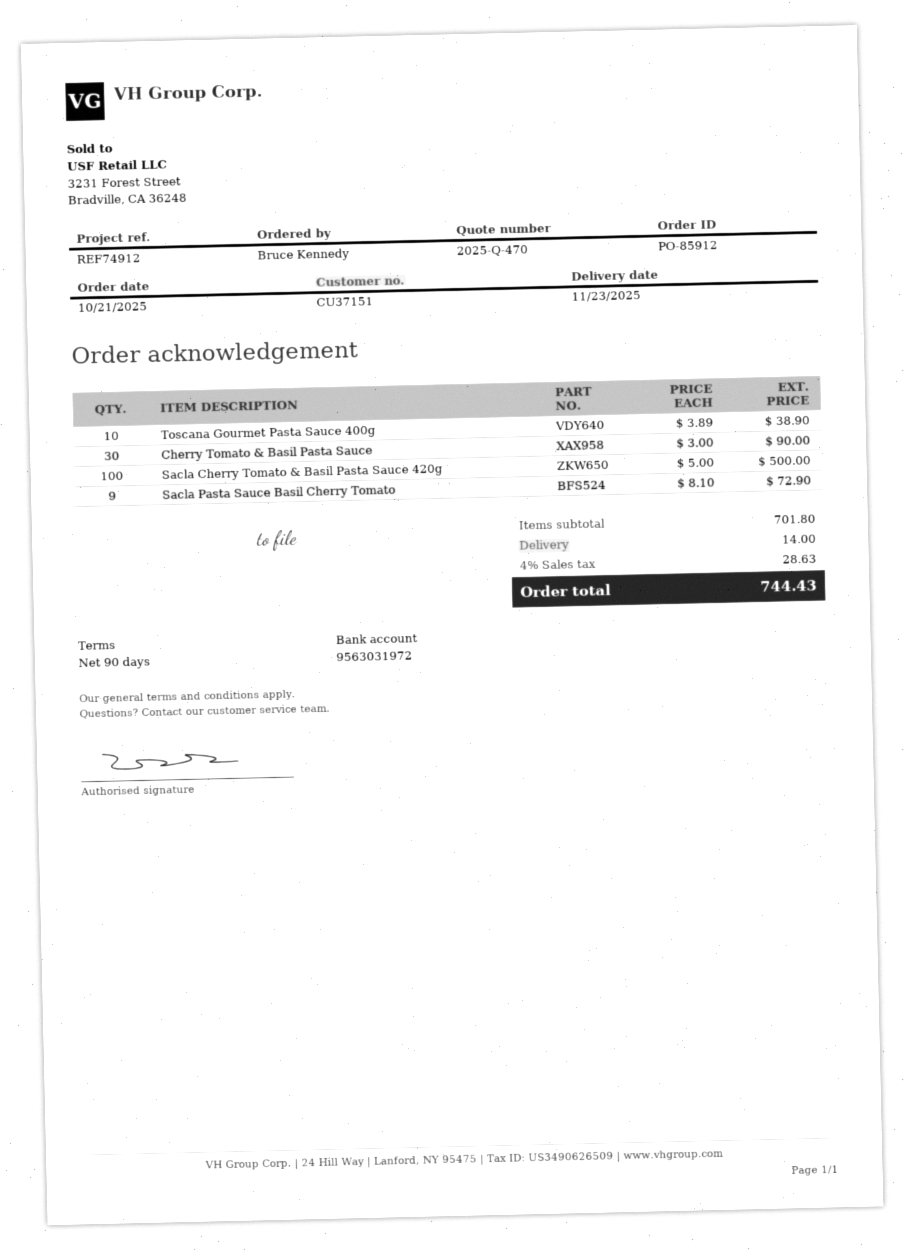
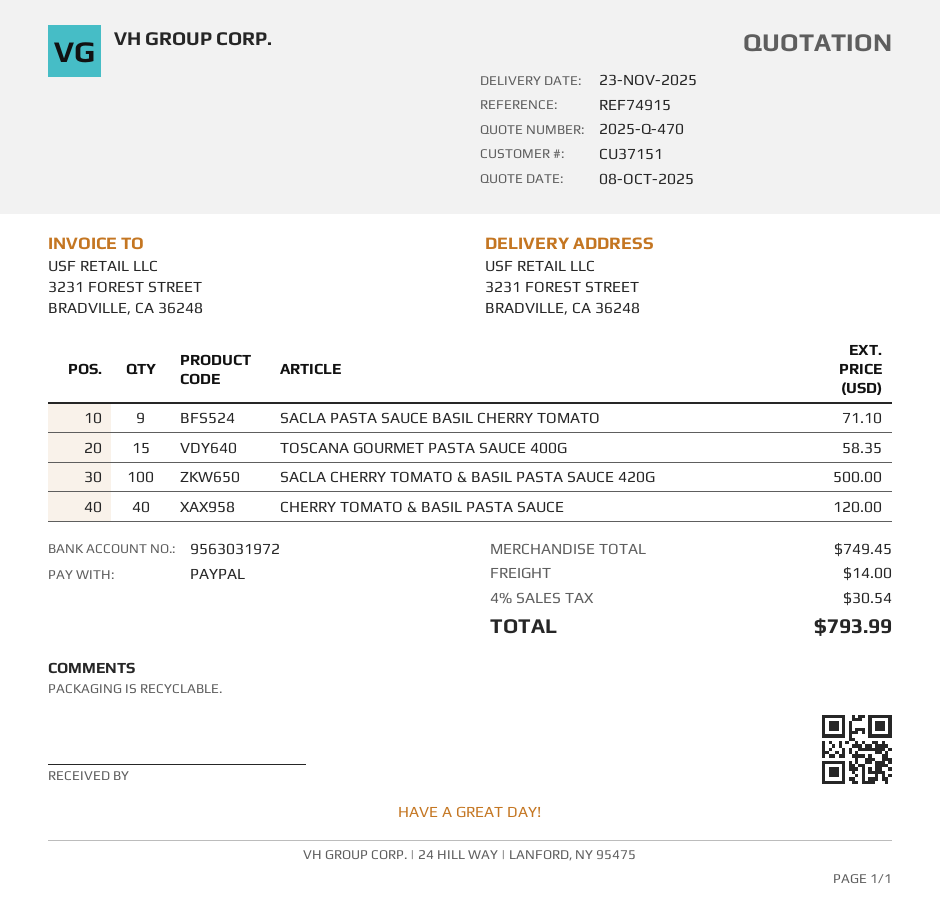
reference: REF74912 -> REF74915
Toscana Gourmet Pasta Sauce 400g: 10 for 38.90 -> 15 for 58.35
Cherry Tomato & Basil Pasta Sauce: 30 for 90.00 -> 40 for 120.00
Sacla Pasta Sauce Basil Cherry Tomato: 9 for 72.90 -> 9 for 71.10
subtotal: 701.80 -> 749.45
tax: 4% = 28.63 -> 4% = 30.54
total: 744.43 -> 793.99

